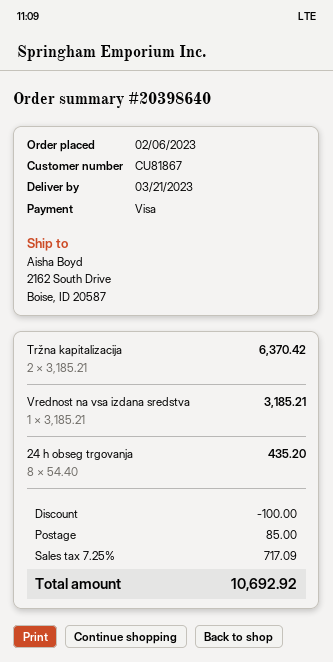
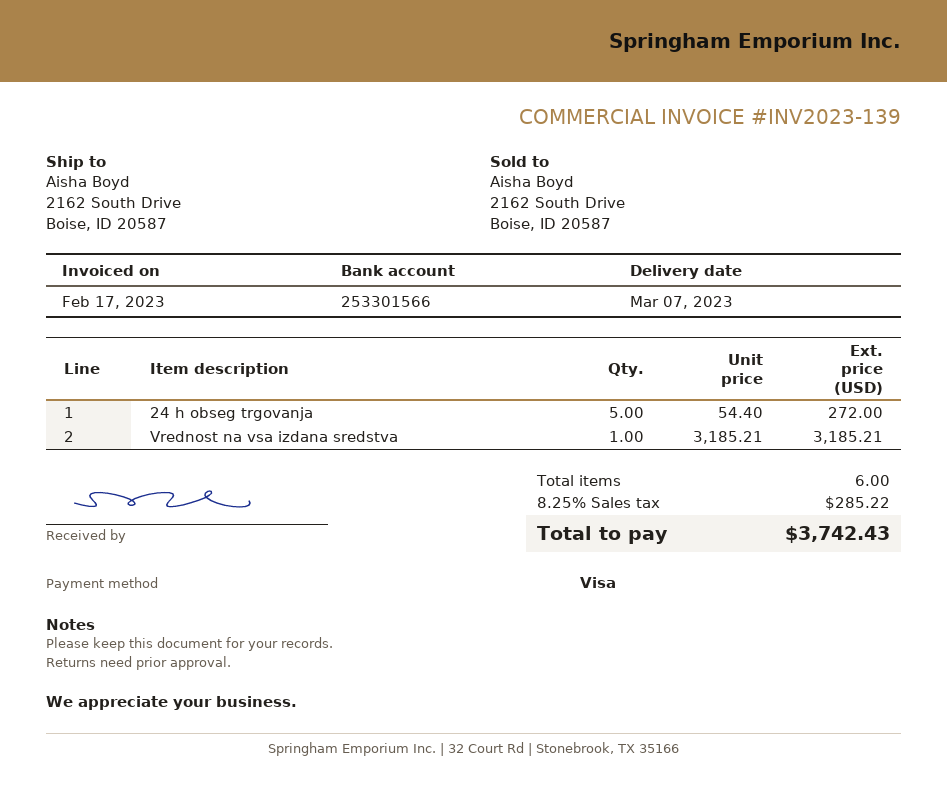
delivery date: 2023-03-21 -> 2023-03-07
Tržna kapitalizacija: 2 x 3185.21 = 6370.42 -> none
24 h obseg trgovanja: 8 x 54.40 = 435.20 -> 5 x 54.40 = 272.00
discount: 100.00 -> none
shipping: 85.00 -> none
tax: 7.25% = 717.09 -> 8.25% = 285.22
total: 10692.92 -> 3742.43

